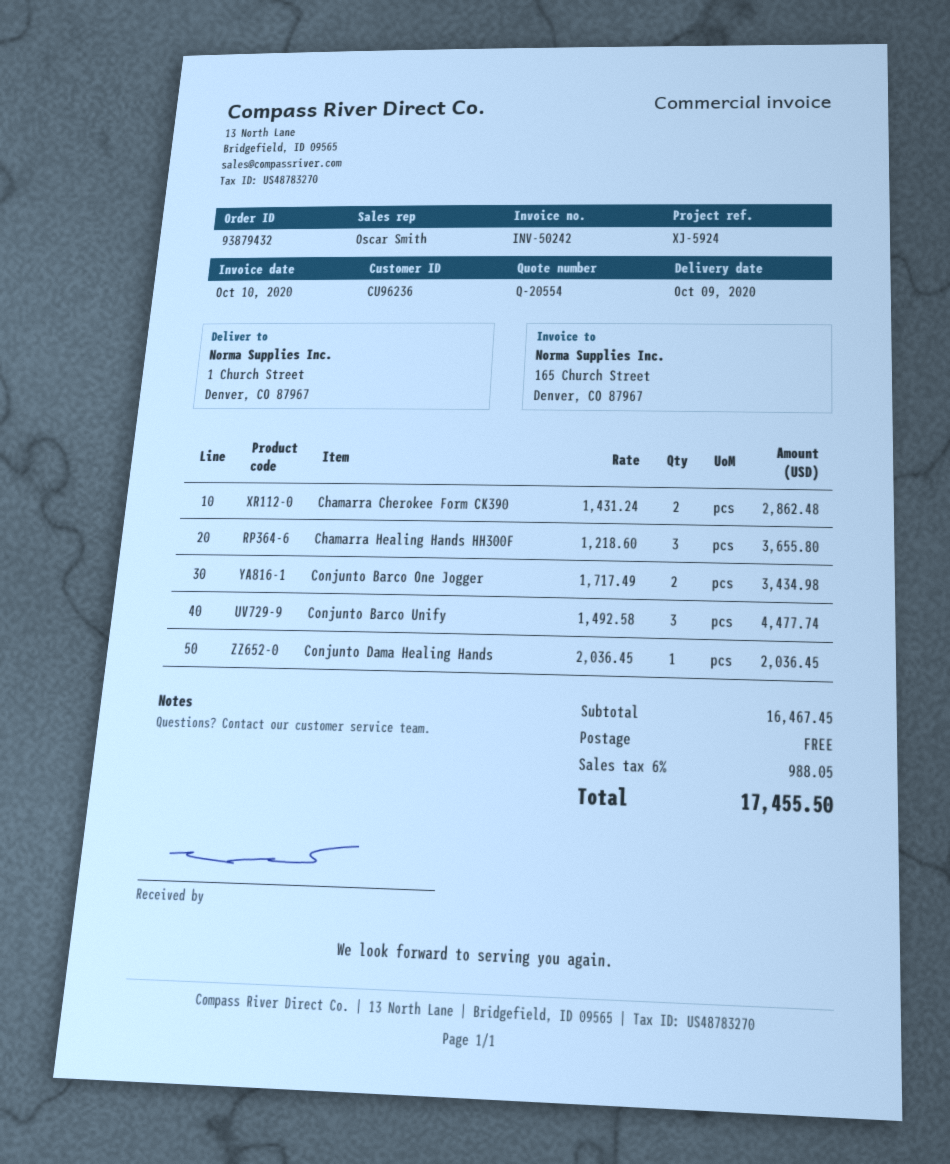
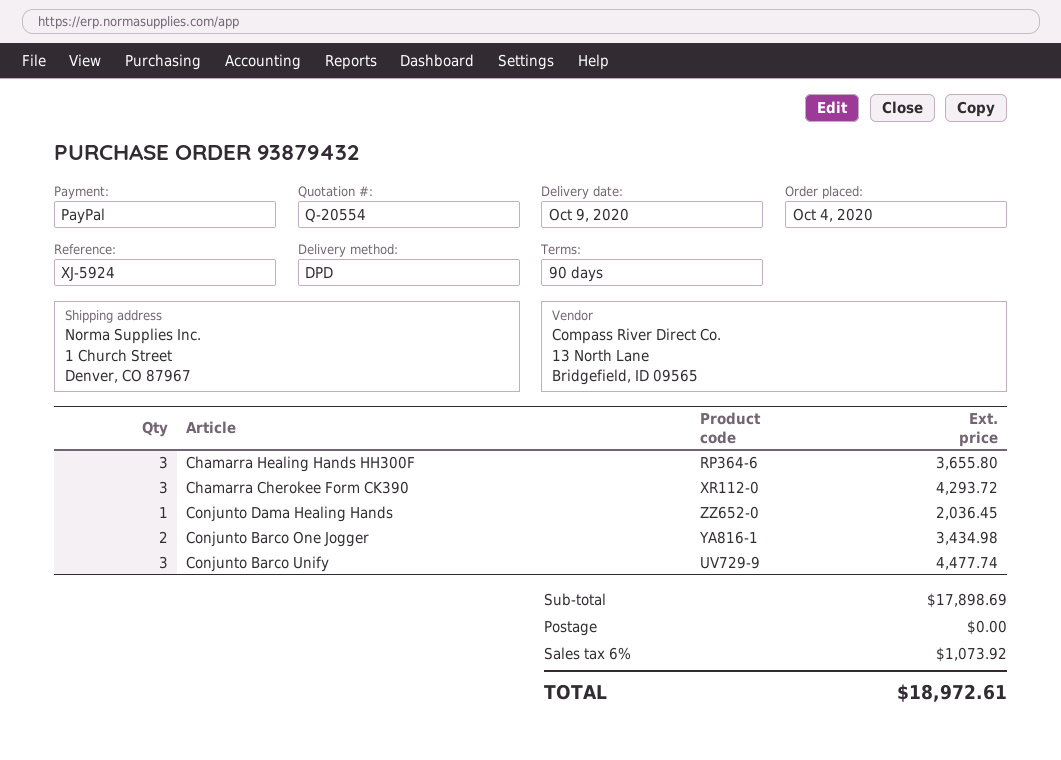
Chamarra Cherokee Form CK390: 2 for 2862.48 -> 3 for 4293.72
subtotal: 16467.45 -> 17898.69
tax: 6% = 988.05 -> 6% = 1073.92
total: 17455.50 -> 18972.61

